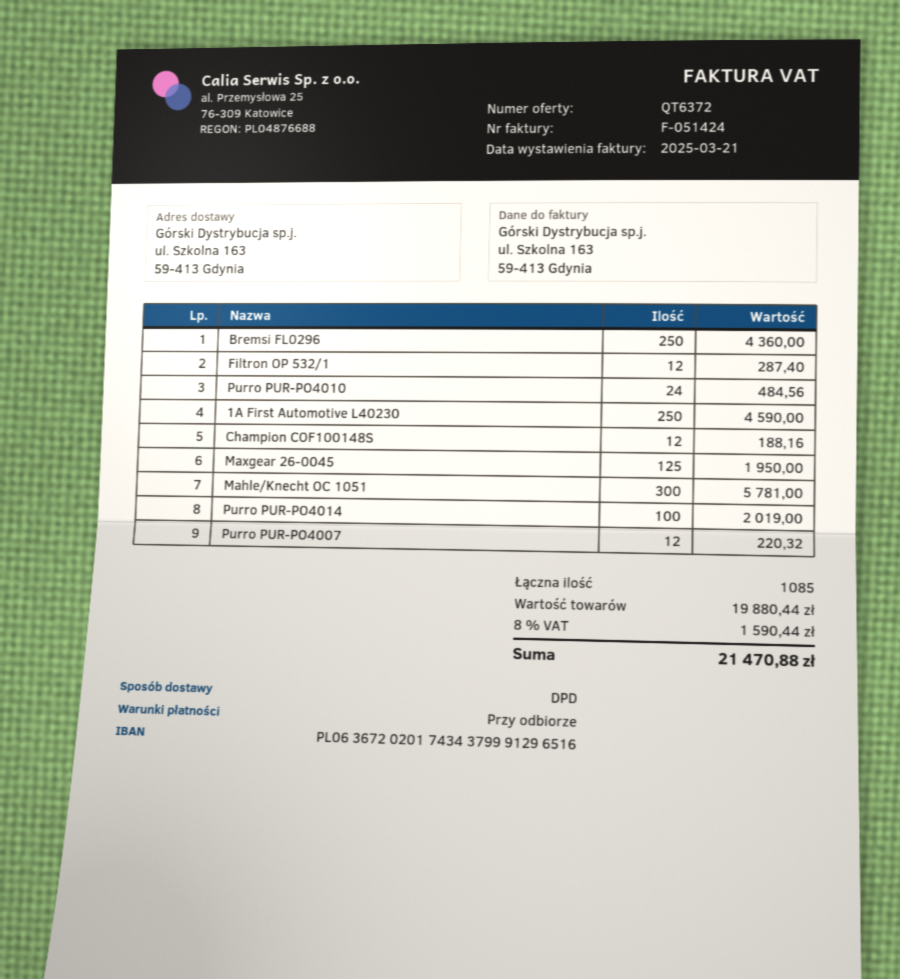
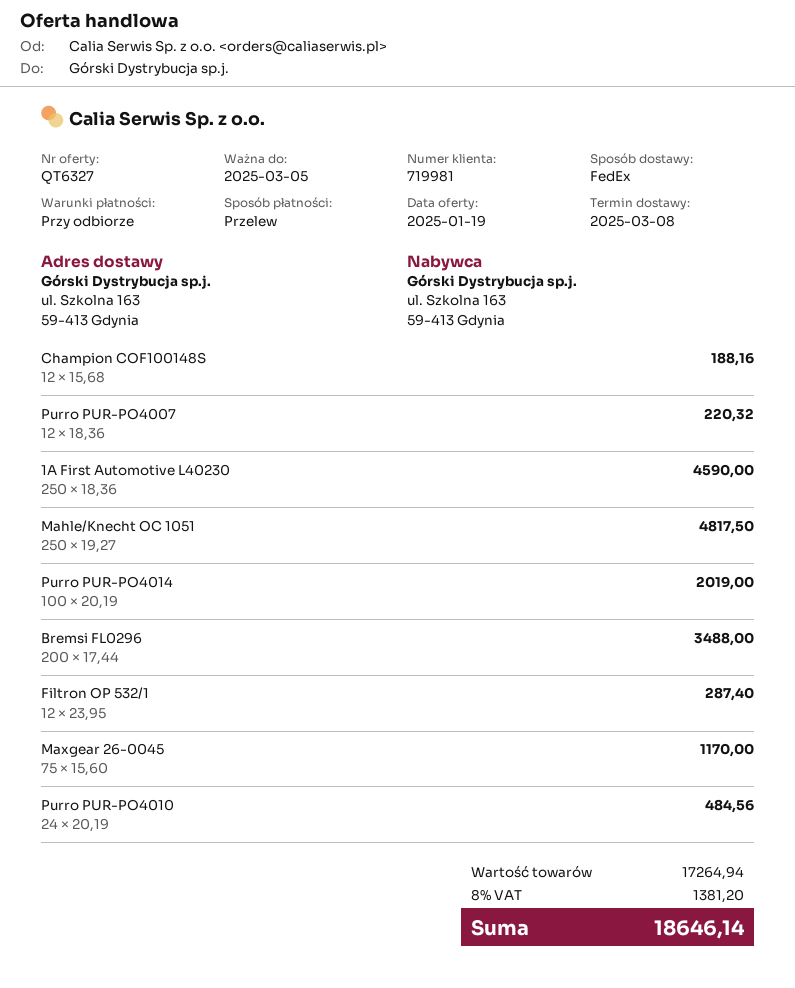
quote number: QT6372 -> QT6327
shipping method: DPD -> FedEx
Bremsi FL0296: 250 for 4360.00 -> 200 for 3488.00
Maxgear 26-0045: 125 for 1950.00 -> 75 for 1170.00
Mahle/Knecht OC 1051: 300 for 5781.00 -> 250 for 4817.50
subtotal: 19880.44 -> 17264.94
tax: 8% = 1590.44 -> 8% = 1381.20
total: 21470.88 -> 18646.14

